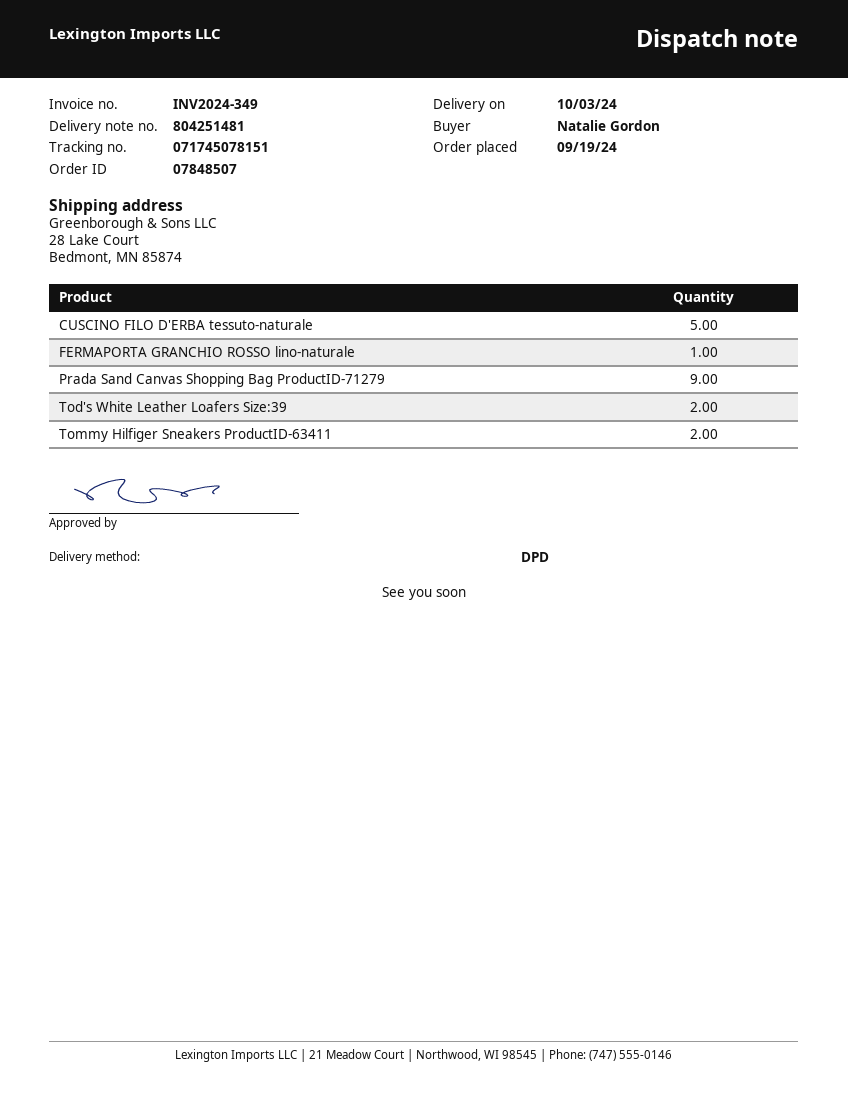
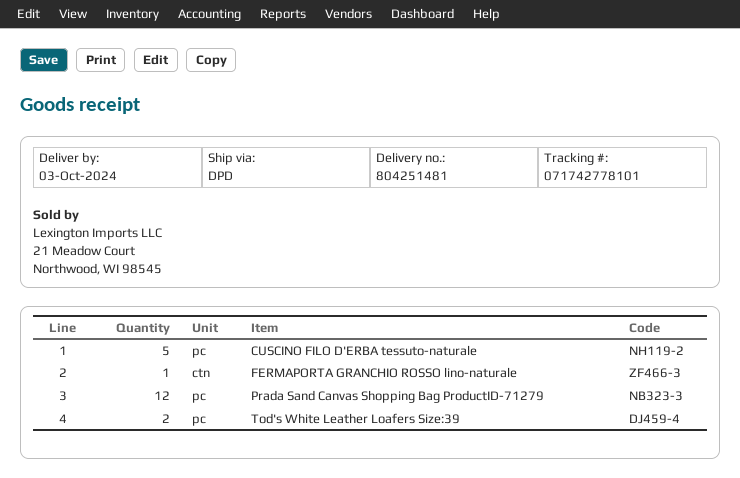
tracking number: 071745078151 -> 071742778101
Prada Sand Canvas Shopping Bag ProductID-71279: 9 -> 12
Tommy Hilfiger Sneakers ProductID-63411: 2 -> none

